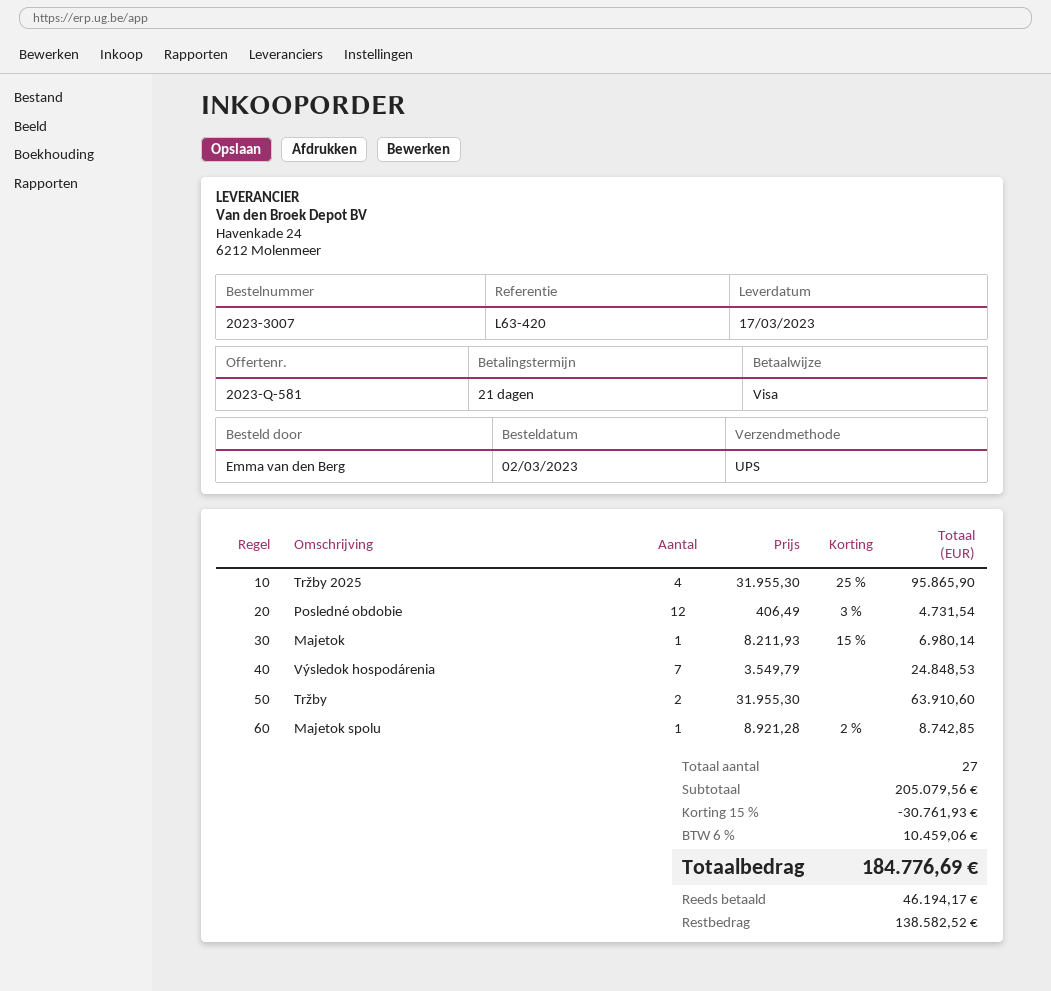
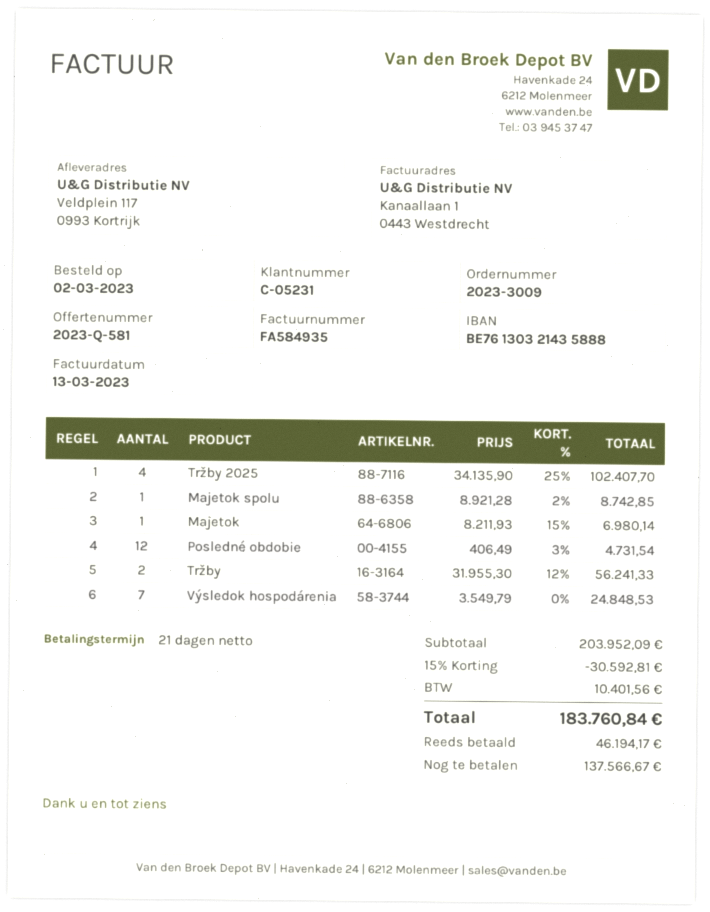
order number: 2023-3007 -> 2023-3009
Tržby 2025: 4 x 31955.30 - 25% = 95865.90 -> 4 x 34135.90 - 25% = 102407.70
Tržby: 2 x 31955.30 = 63910.60 -> 2 x 31955.30 - 12% = 56241.33
subtotal: 205079.56 -> 203952.09
discount: 15% = 30761.93 -> 15% = 30592.81
tax: 10459.06 -> 10401.56
total: 184776.69 -> 183760.84
balance: 138582.52 -> 137566.67

